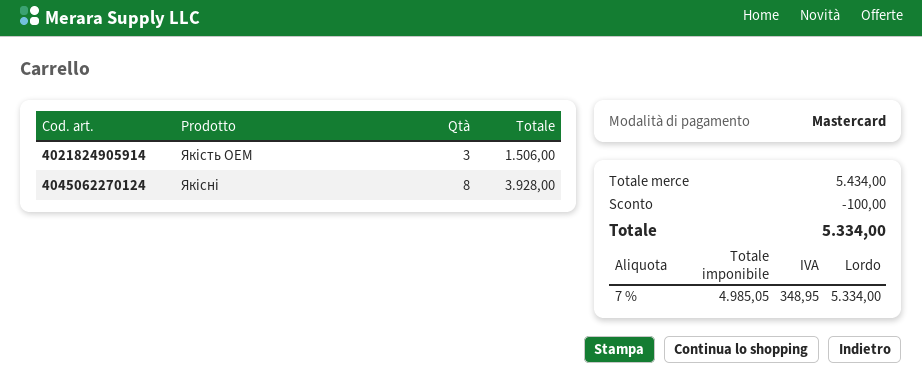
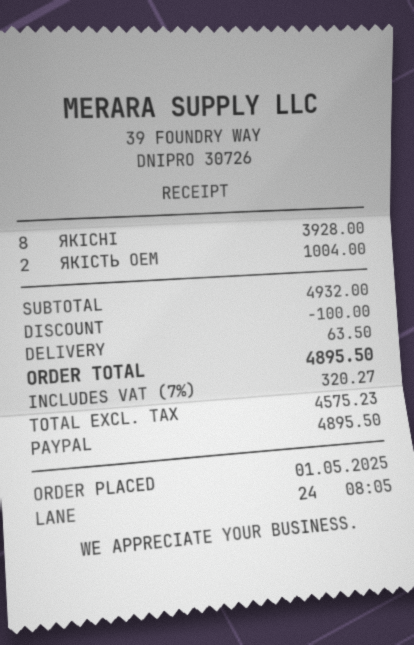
payment method: Mastercard -> PayPal
Якість OEM: 3 for 1506.00 -> 2 for 1004.00
subtotal: 5434.00 -> 4932.00
shipping: none -> 63.50
net: 4985.05 -> 4575.23
tax: 7% = 348.95 -> 7% = 320.27
total: 5334.00 -> 4895.50

